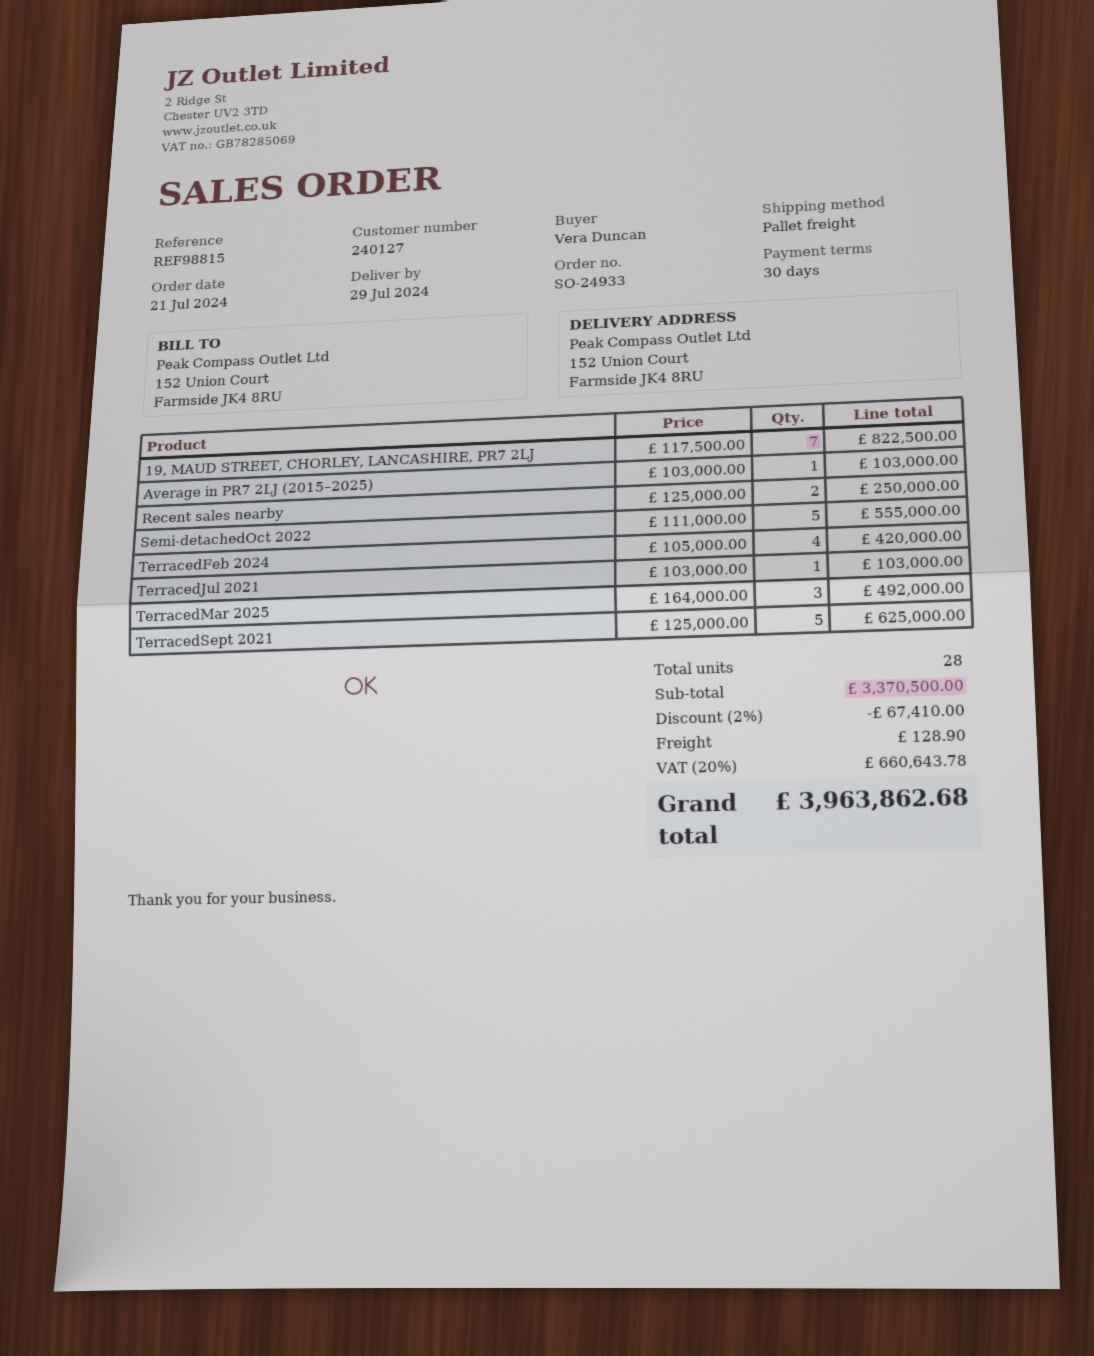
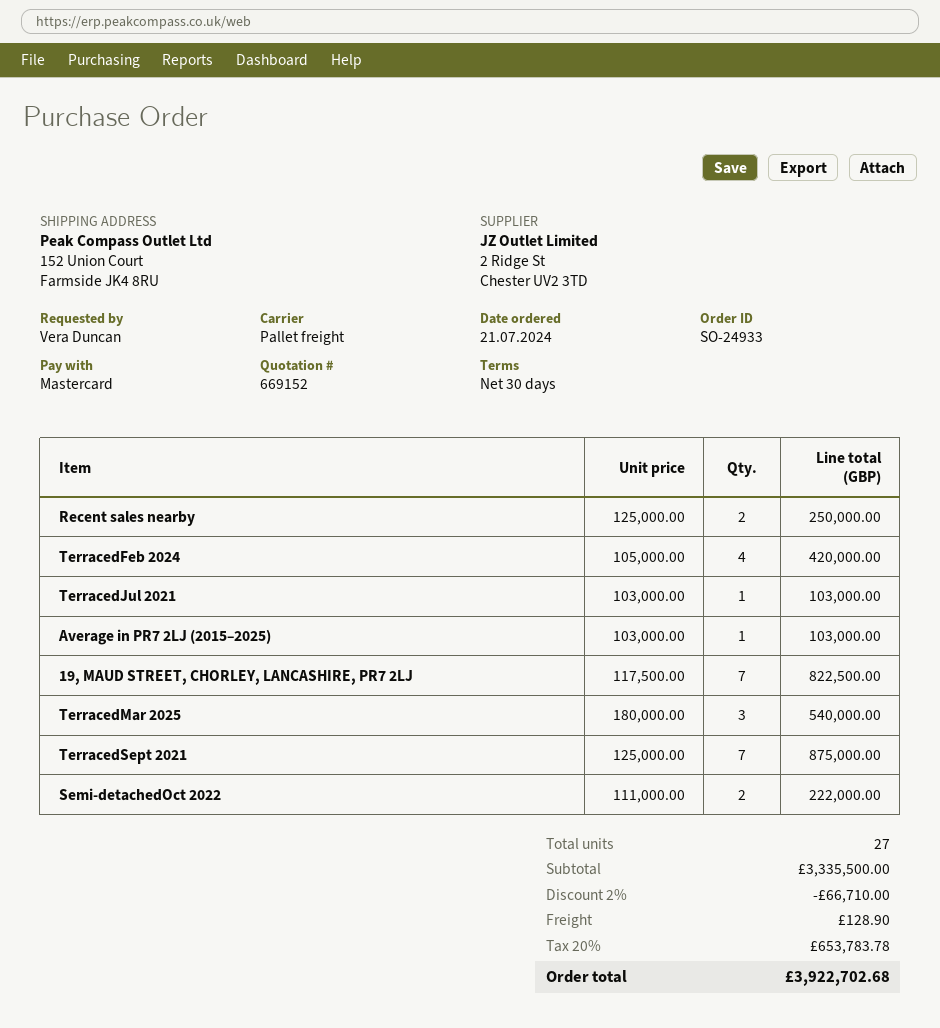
Semi-detachedOct 2022: 5 x 111000.00 = 555000.00 -> 2 x 111000.00 = 222000.00
TerracedMar 2025: 3 x 164000.00 = 492000.00 -> 3 x 180000.00 = 540000.00
TerracedSept 2021: 5 x 125000.00 = 625000.00 -> 7 x 125000.00 = 875000.00
total quantity: 28 -> 27
subtotal: 3370500.00 -> 3335500.00
discount: 2% = 67410.00 -> 2% = 66710.00
tax: 20% = 660643.78 -> 20% = 653783.78
total: 3963862.68 -> 3922702.68

